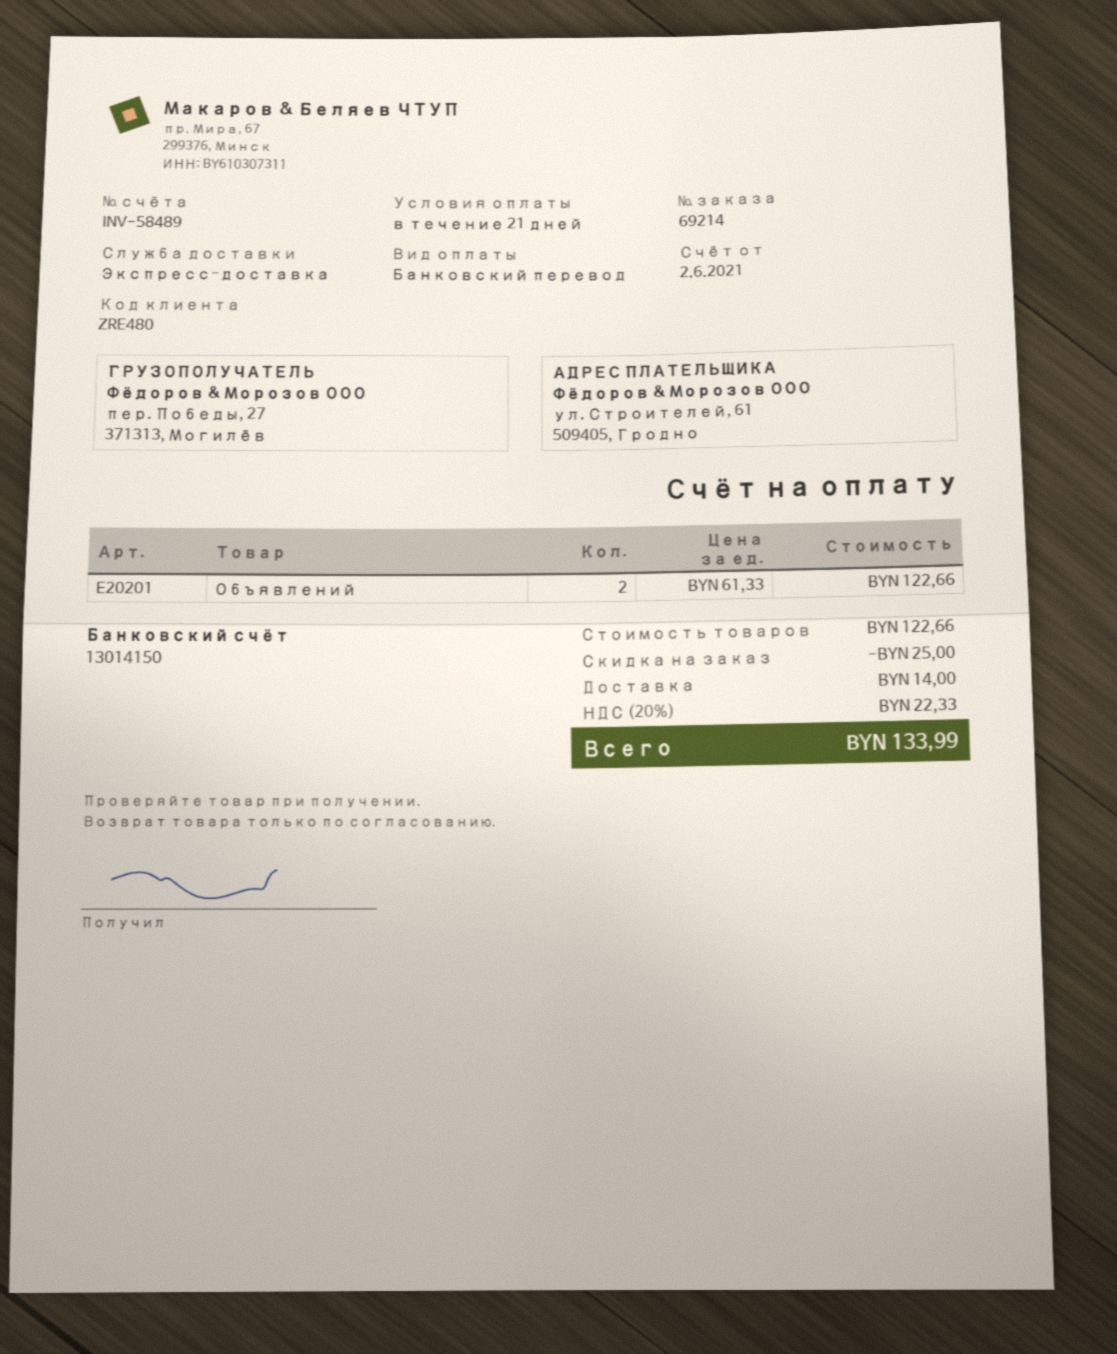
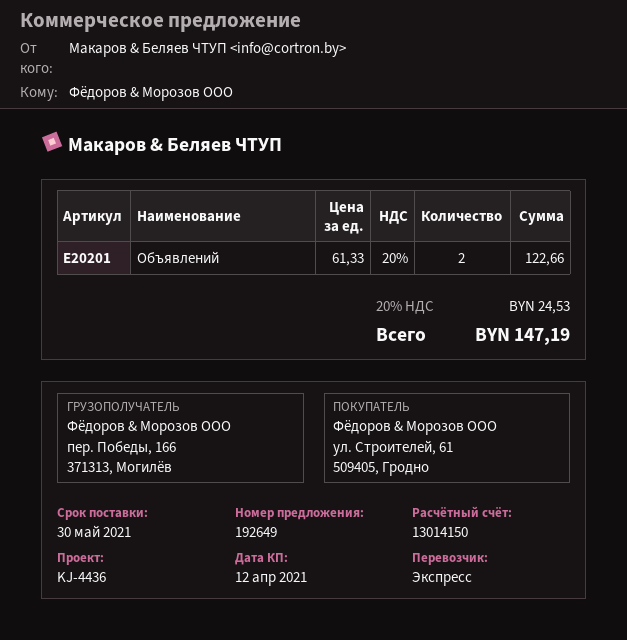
ship to: пер. Победы, 27, 371313, Могилёв -> пер. Победы, 166, 371313, Могилёв
discount: 25.00 -> none
shipping: 14.00 -> none
tax: 20% = 22.33 -> 20% = 24.53
total: 133.99 -> 147.19

